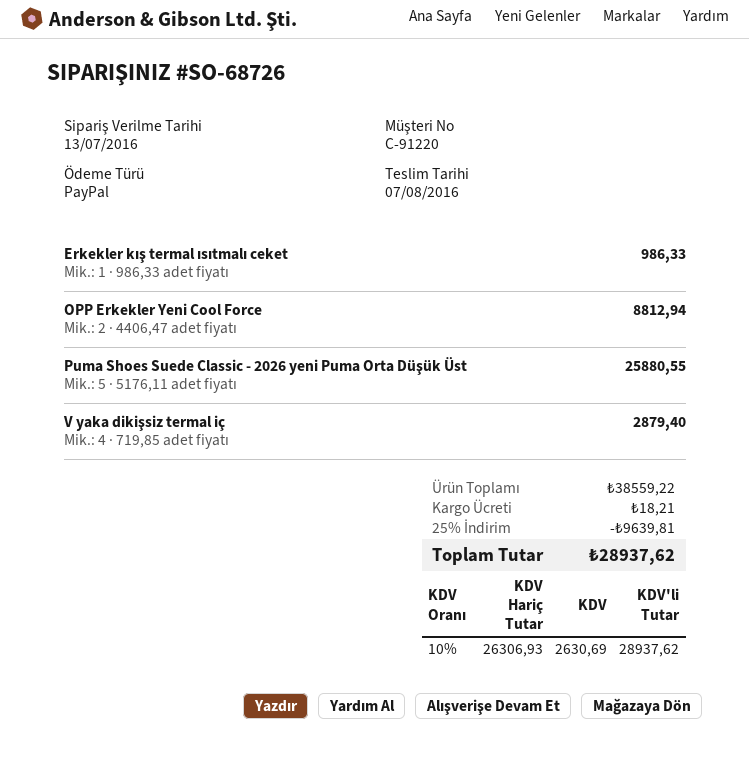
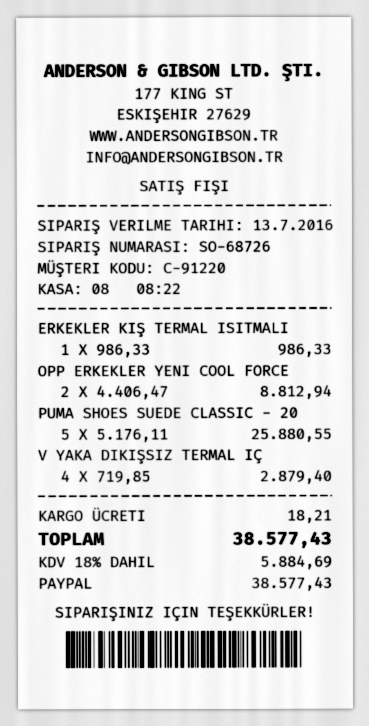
discount: 25% = 9639.81 -> none
tax: 10% = 2630.69 -> 18% = 5884.69
total: 28937.62 -> 38577.43

